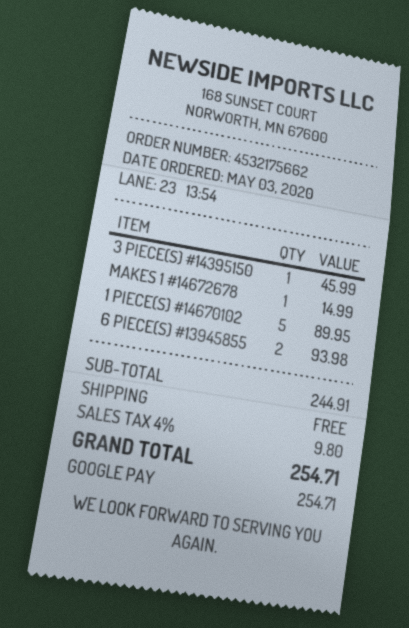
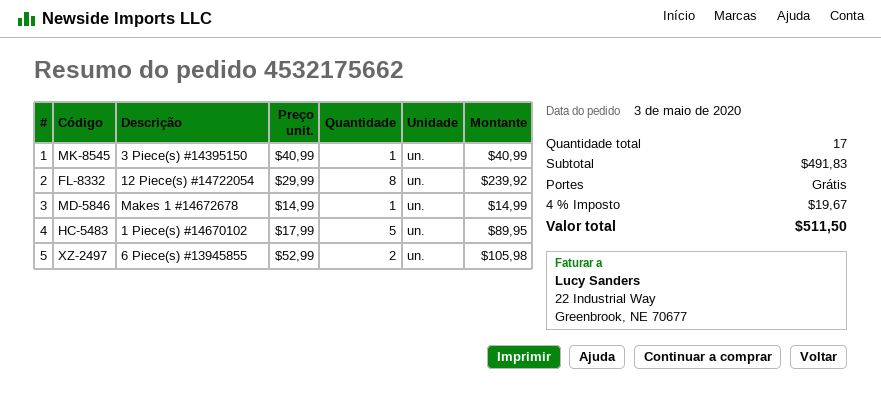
3 PIECE(S) #14395150: 1 for 45.99 -> 1 for 40.99
6 PIECE(S) #13945855: 2 for 93.98 -> 2 for 105.98
12 Piece(s) #14722054: none -> 8 for 239.92
subtotal: 244.91 -> 491.83
tax: 4% = 9.80 -> 4% = 19.67
total: 254.71 -> 511.50

